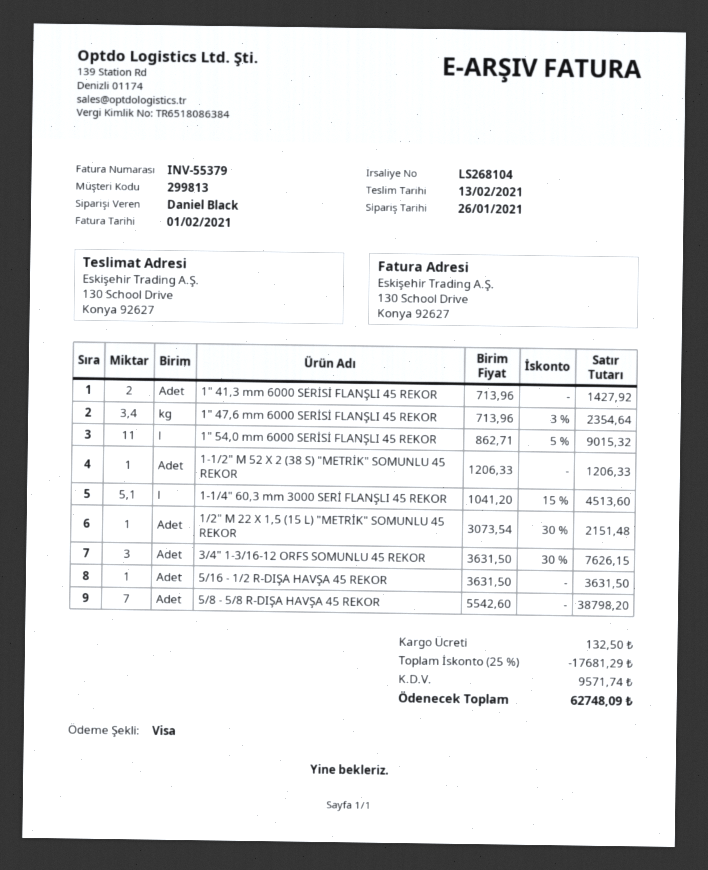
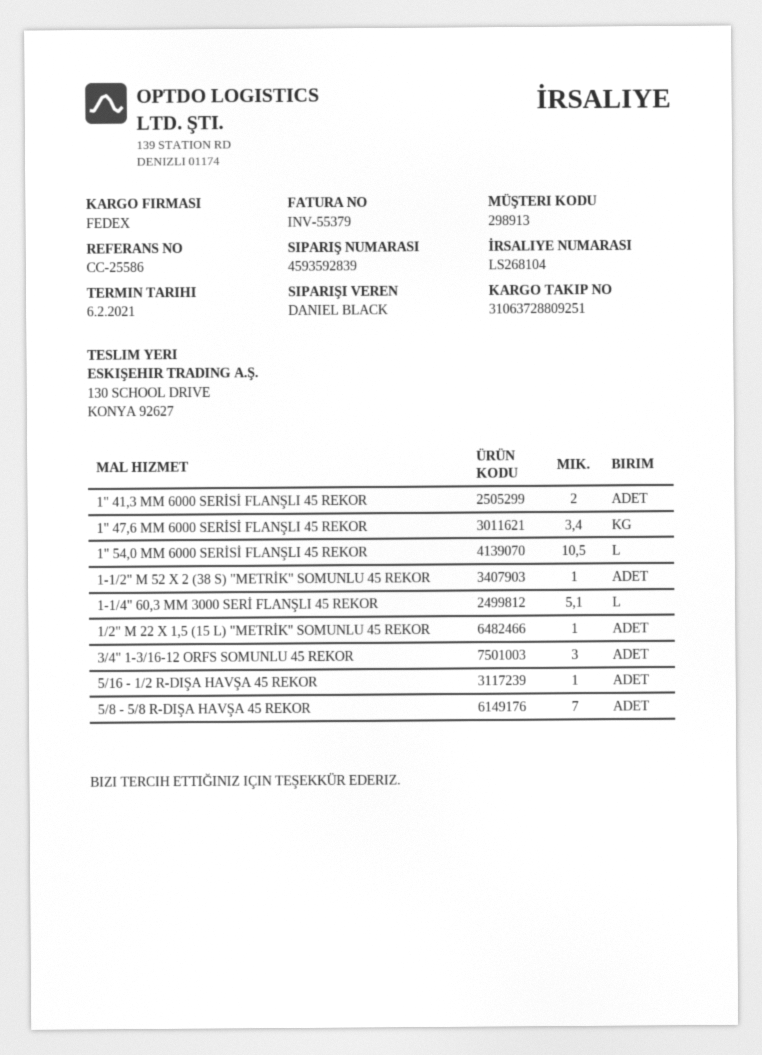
delivery date: 2021-02-13 -> 2021-02-06
customer number: 299813 -> 298913
1" 54,0 mm 6000 SERİSİ FLANŞLI 45 REKOR: 11 -> 10.5

